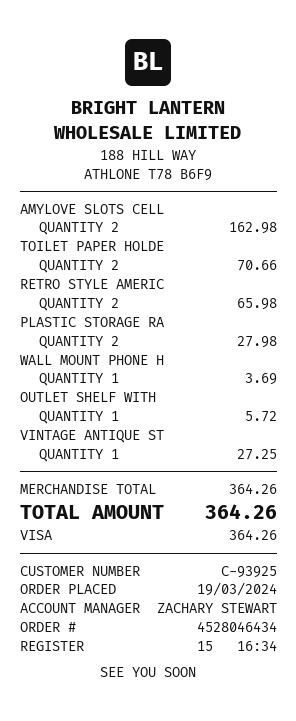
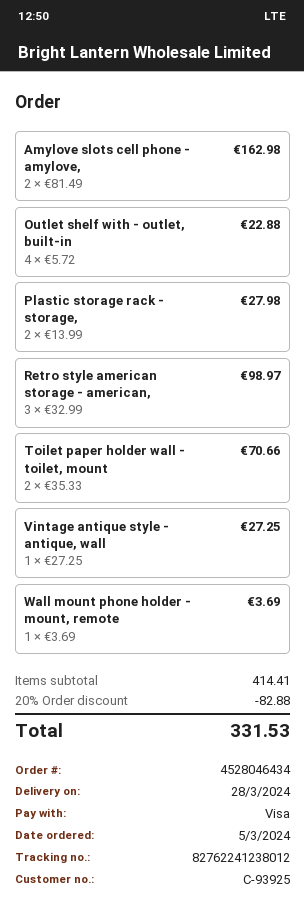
order date: 2024-03-19 -> 2024-03-05
RETRO STYLE AMERIC: 2 for 65.98 -> 3 for 98.97
OUTLET SHELF WITH: 1 for 5.72 -> 4 for 22.88
subtotal: 364.26 -> 414.41
discount: none -> 20% = 82.88
total: 364.26 -> 331.53

